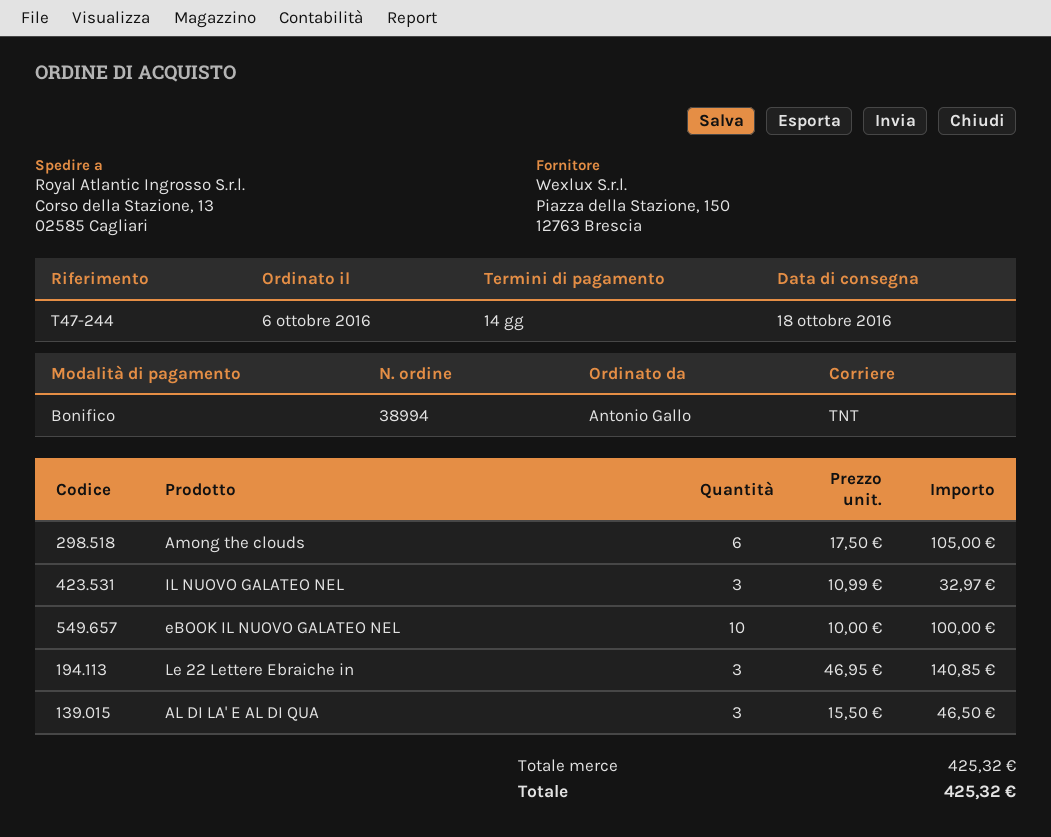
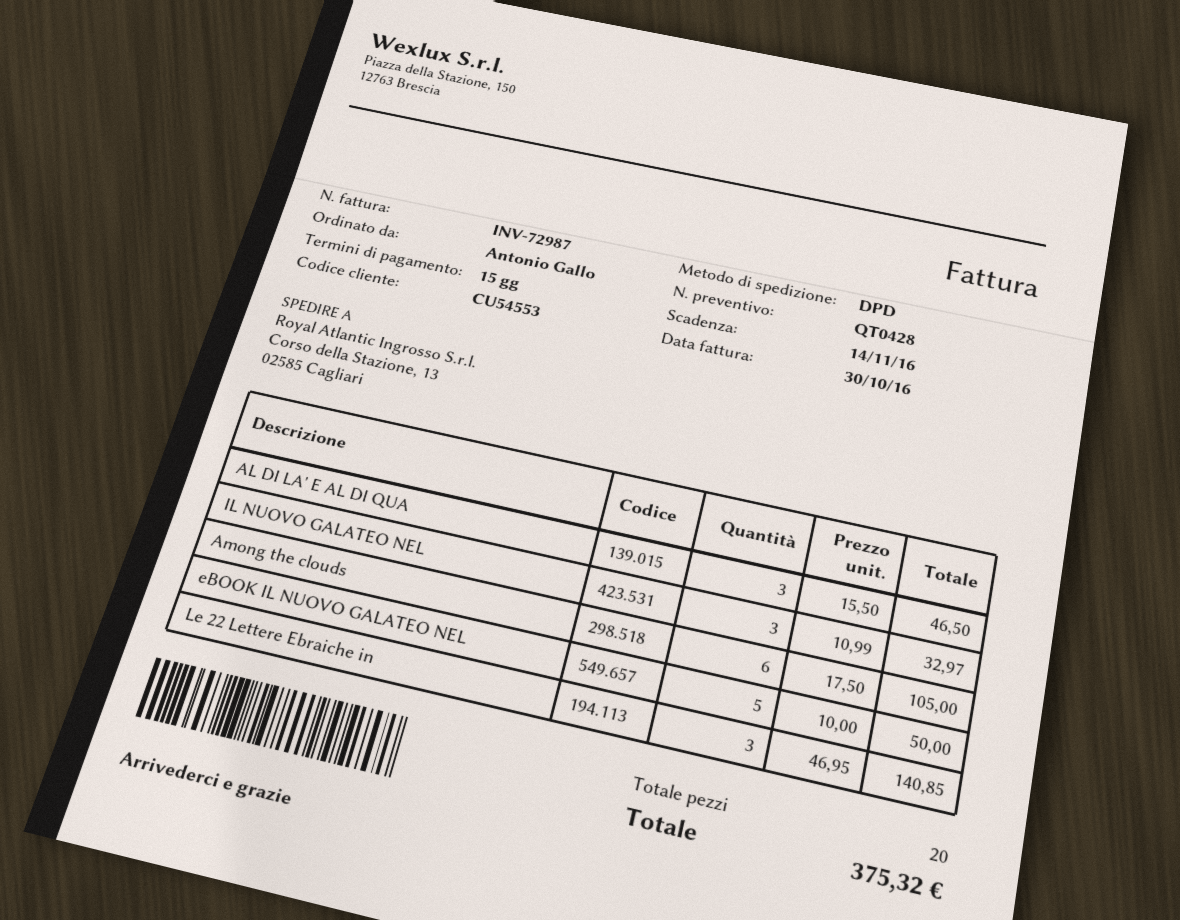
payment terms: 14 days -> 15 days
shipping method: TNT -> DPD
eBOOK IL NUOVO GALATEO NEL: 10 x 10.00 = 100.00 -> 5 x 10.00 = 50.00
total: 425.32 -> 375.32

